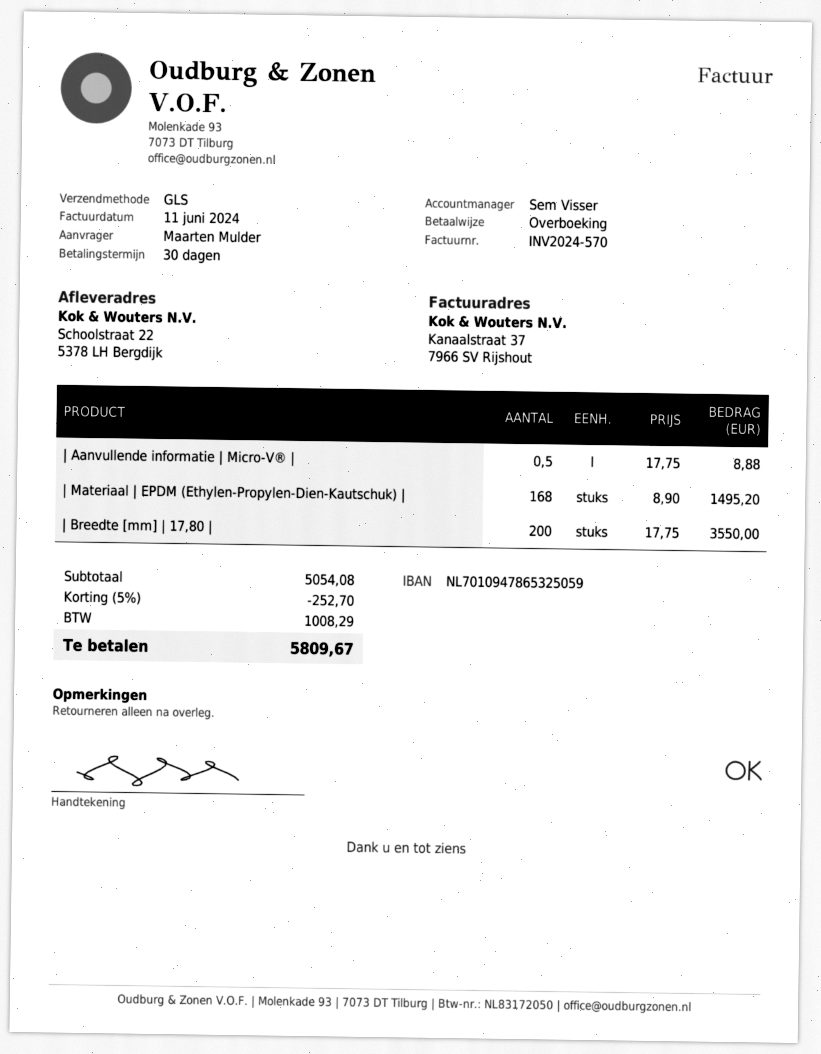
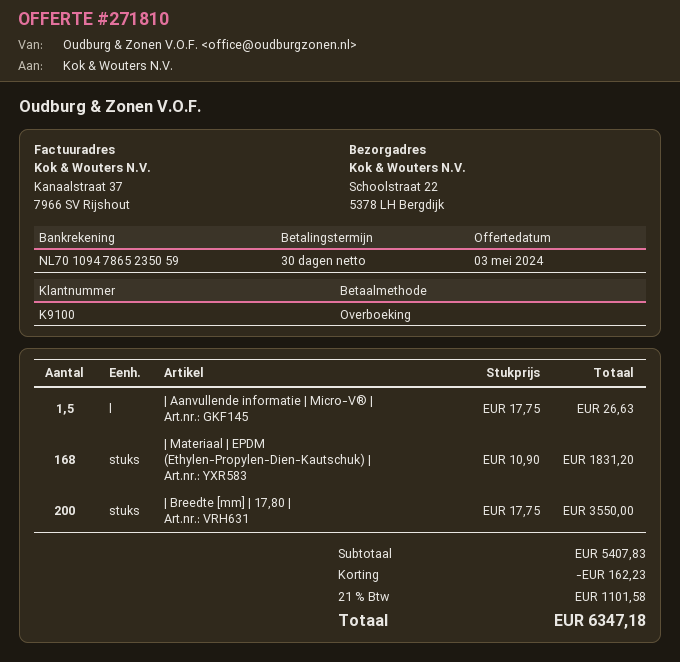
bank account: NL7010947865325059 -> NL7010947865235059
| Aanvullende informatie | Micro-V® |: 0.5 x 17.75 = 8.88 -> 1.5 x 17.75 = 26.63
| Materiaal | EPDM (Ethylen-Propylen-Dien-Kautschuk) |: 168 x 8.90 = 1495.20 -> 168 x 10.90 = 1831.20
subtotal: 5054.08 -> 5407.83
discount: 252.70 -> 162.23
tax: 1008.29 -> 1101.58
total: 5809.67 -> 6347.18

